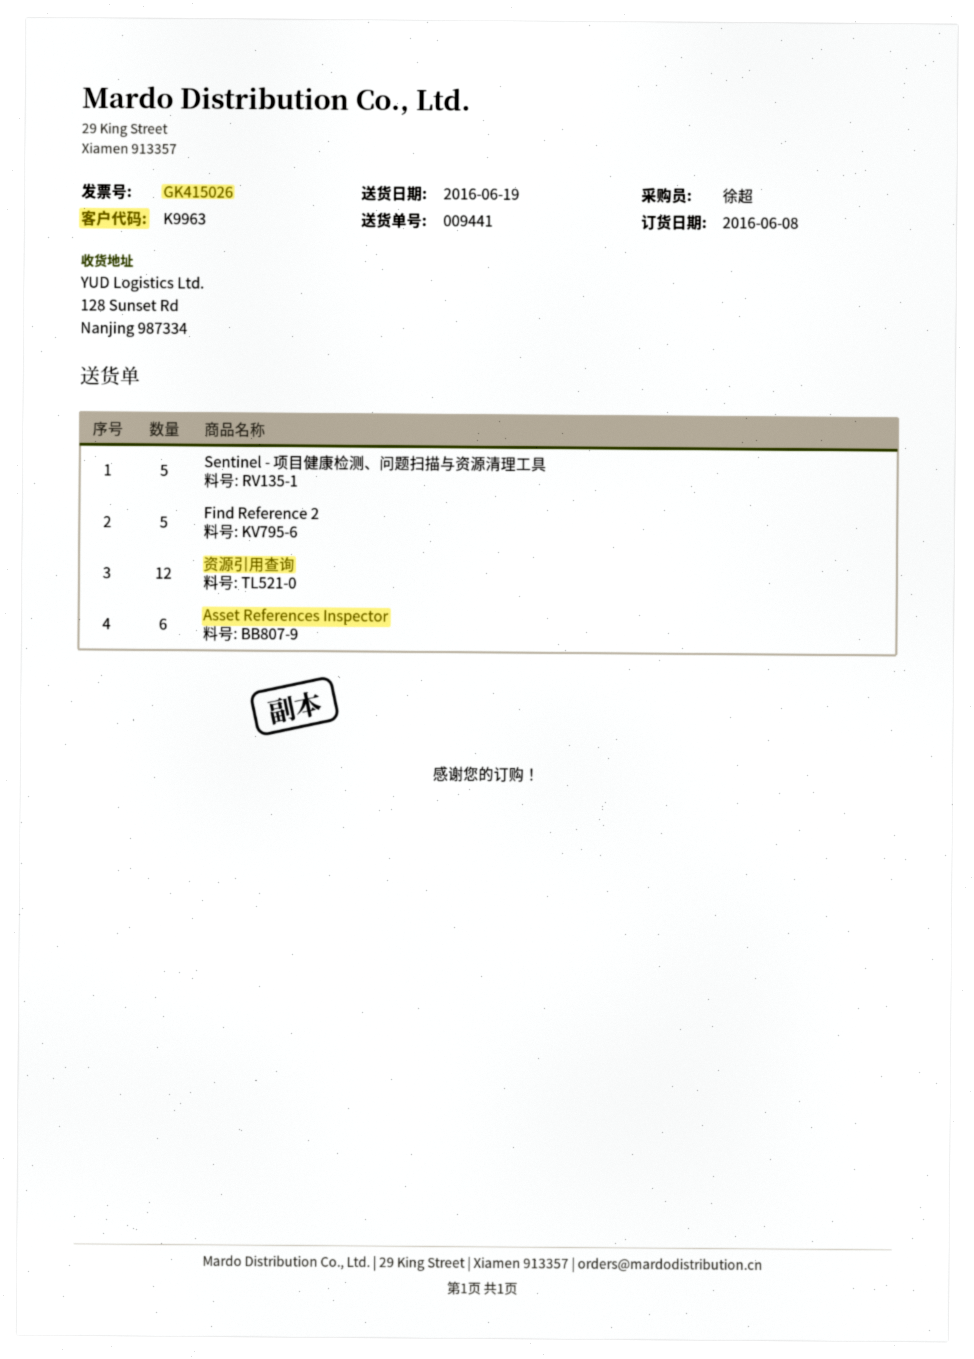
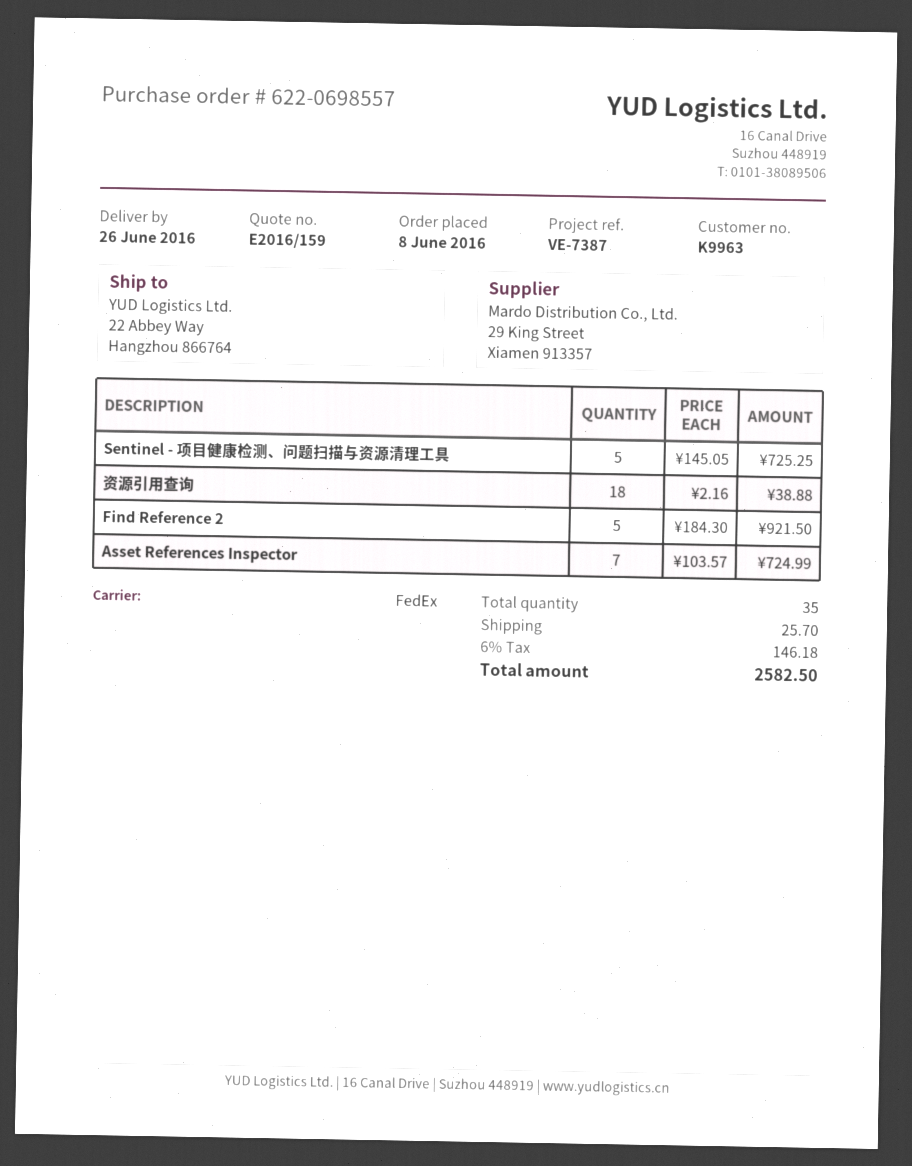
delivery date: 2016-06-19 -> 2016-06-26
ship to: 128 Sunset Rd, Nanjing 987334 -> 22 Abbey Way, Hangzhou 866764
资源引用查询: 12 -> 18
Asset References Inspector: 6 -> 7

